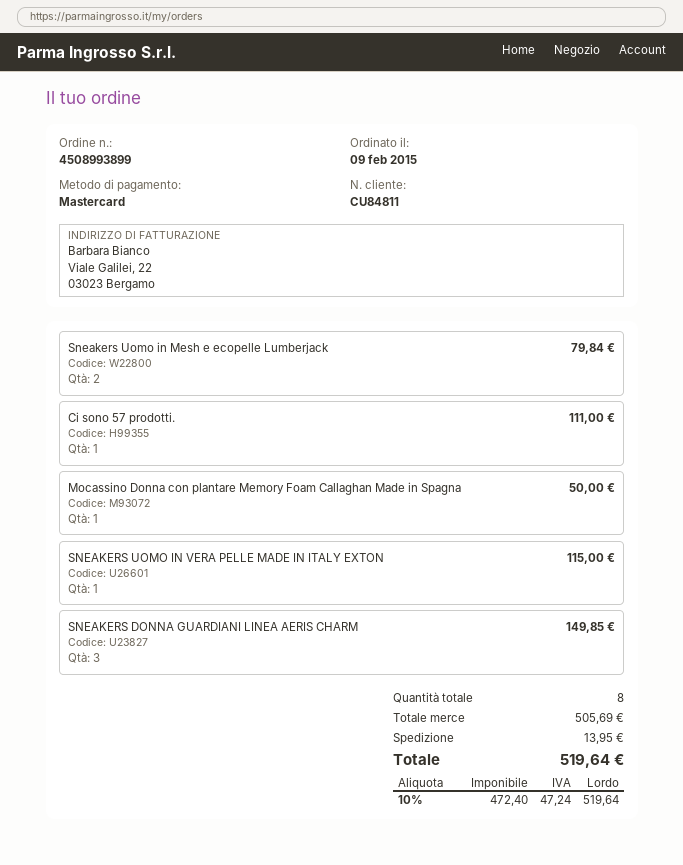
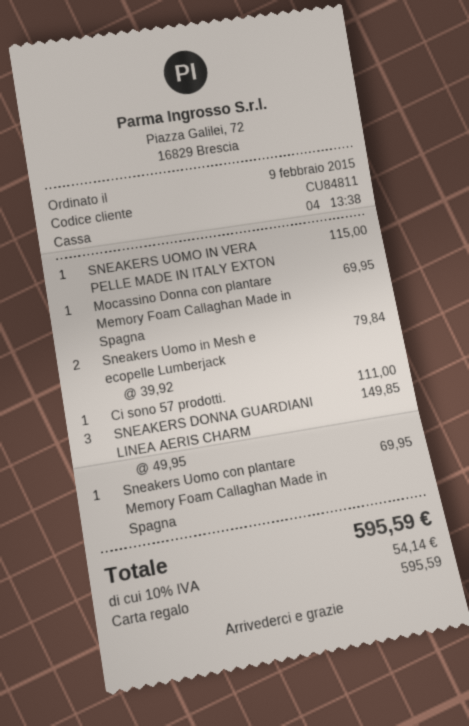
payment method: Mastercard -> gift card
Mocassino Donna con plantare Memory Foam Callaghan Made in Spagna: 1 for 50.00 -> 1 for 69.95
Sneakers Uomo con plantare Memory Foam Callaghan Made in Spagna: none -> 1 for 69.95
shipping: 13.95 -> none
tax: 10% = 47.24 -> 10% = 54.14
total: 519.64 -> 595.59

